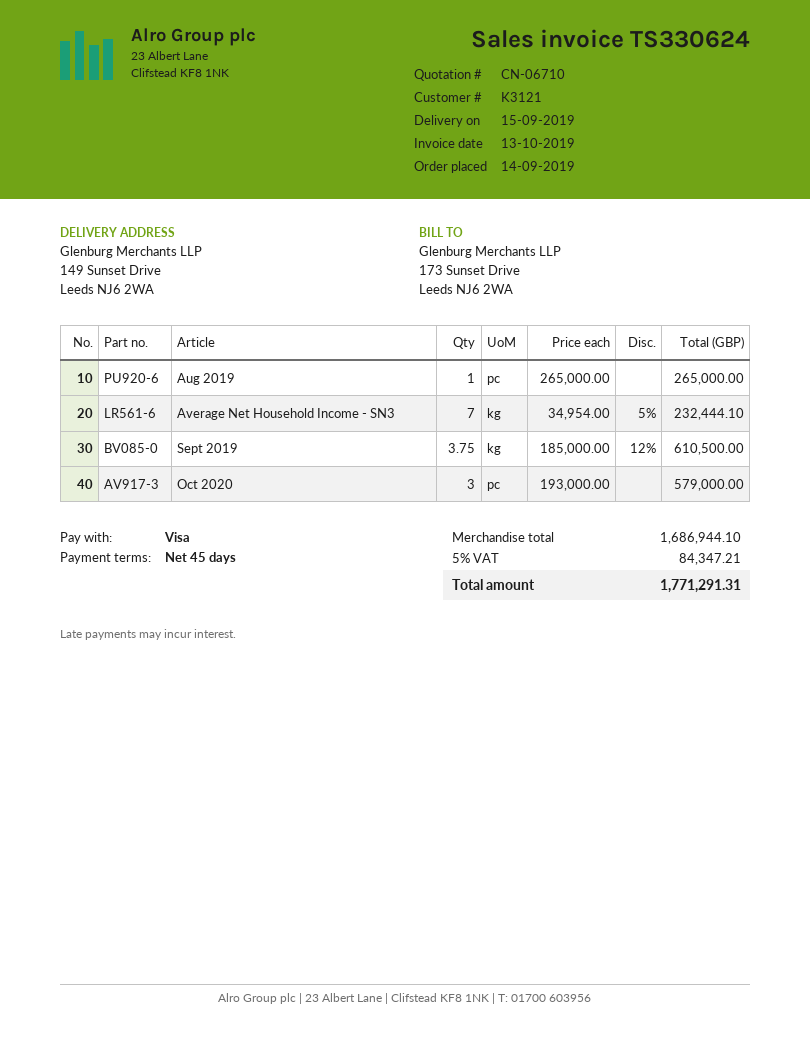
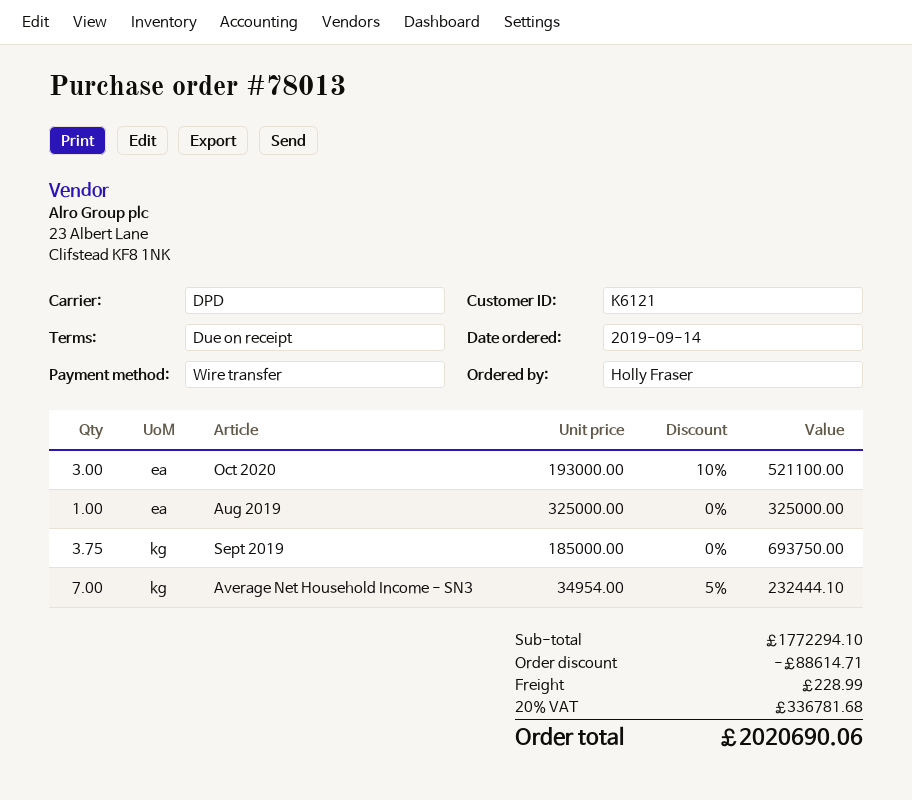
payment terms: 45 days -> on receipt
customer number: K3121 -> K6121
payment method: Visa -> bank transfer
Aug 2019: 1 x 265000.00 = 265000.00 -> 1 x 325000.00 = 325000.00
Sept 2019: 3.75 x 185000.00 - 12% = 610500.00 -> 3.75 x 185000.00 = 693750.00
Oct 2020: 3 x 193000.00 = 579000.00 -> 3 x 193000.00 - 10% = 521100.00
subtotal: 1686944.10 -> 1772294.10
discount: none -> 88614.71
shipping: none -> 228.99
tax: 5% = 84347.21 -> 20% = 336781.68
total: 1771291.31 -> 2020690.06

